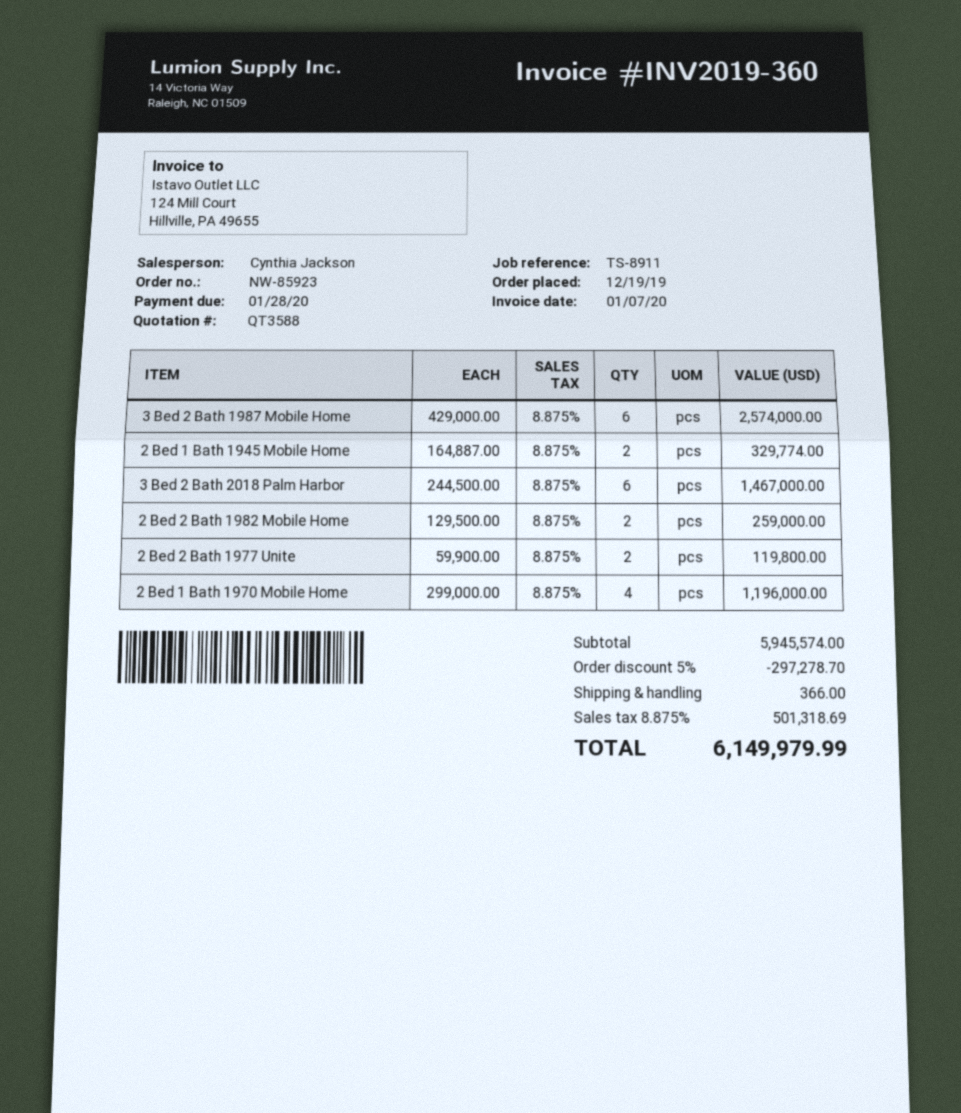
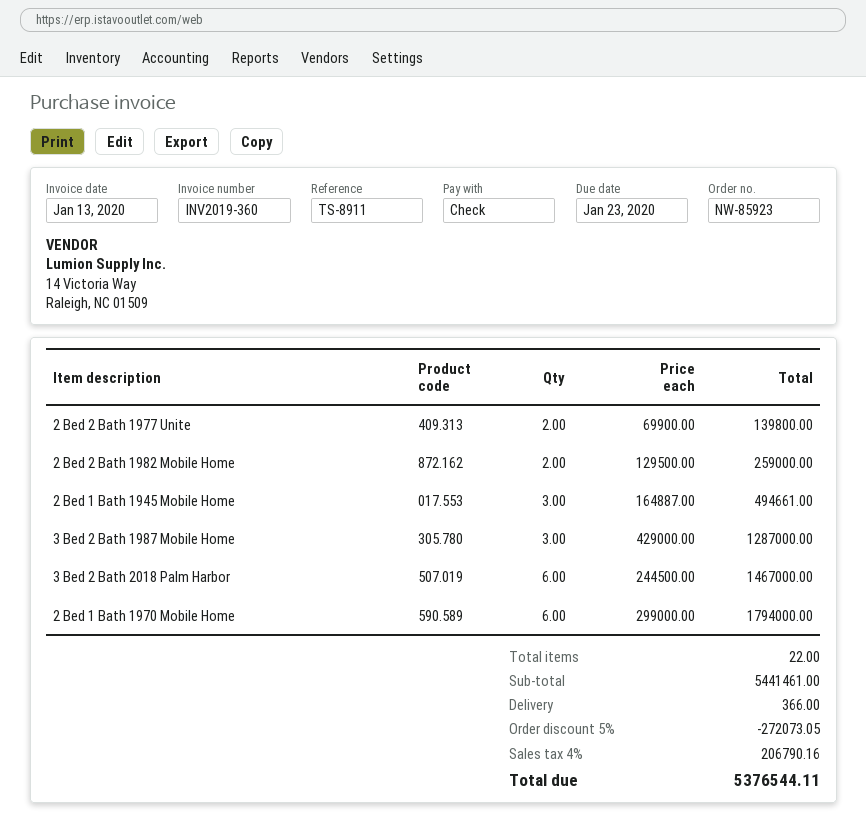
invoice date: 2020-01-07 -> 2020-01-13
due date: 2020-01-28 -> 2020-01-23
3 Bed 2 Bath 1987 Mobile Home: 6 x 429000.00 = 2574000.00 -> 3 x 429000.00 = 1287000.00
2 Bed 1 Bath 1945 Mobile Home: 2 x 164887.00 = 329774.00 -> 3 x 164887.00 = 494661.00
2 Bed 2 Bath 1977 Unite: 2 x 59900.00 = 119800.00 -> 2 x 69900.00 = 139800.00
2 Bed 1 Bath 1970 Mobile Home: 4 x 299000.00 = 1196000.00 -> 6 x 299000.00 = 1794000.00
subtotal: 5945574.00 -> 5441461.00
discount: 5% = 297278.70 -> 5% = 272073.05
tax: 8.875% = 501318.69 -> 4% = 206790.16
total: 6149979.99 -> 5376544.11

